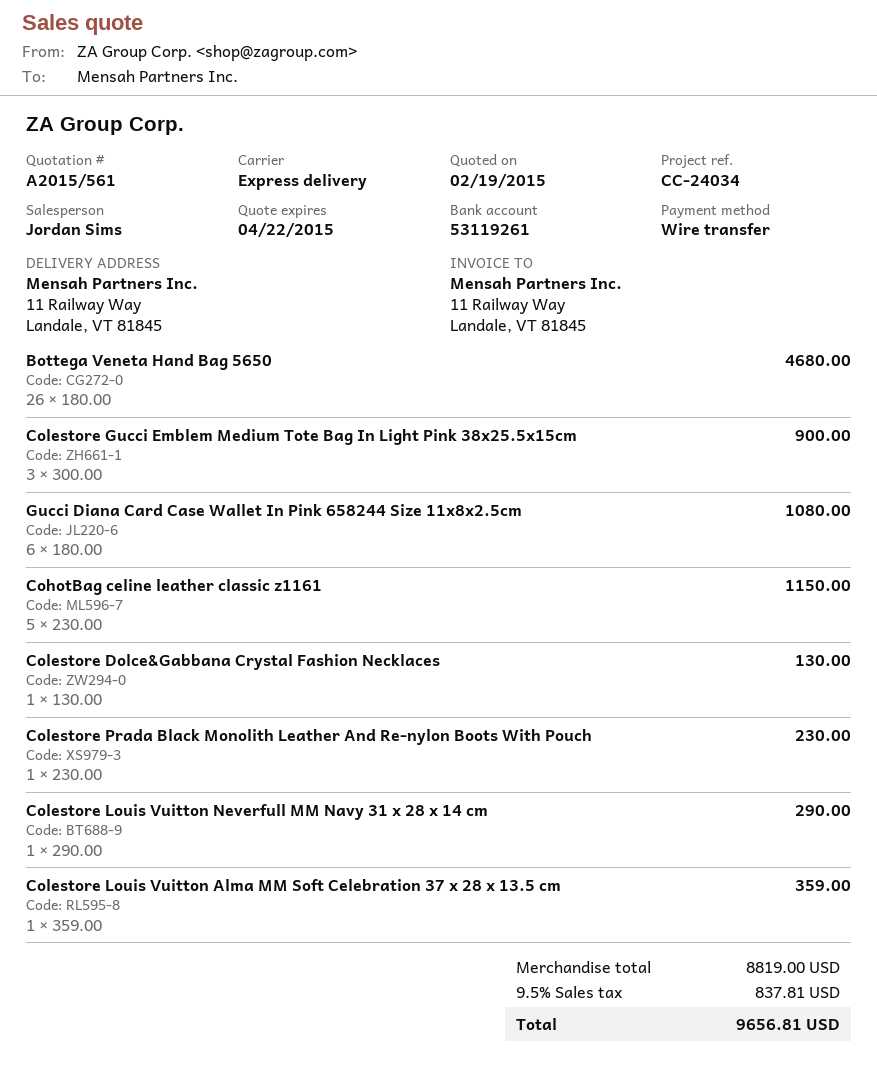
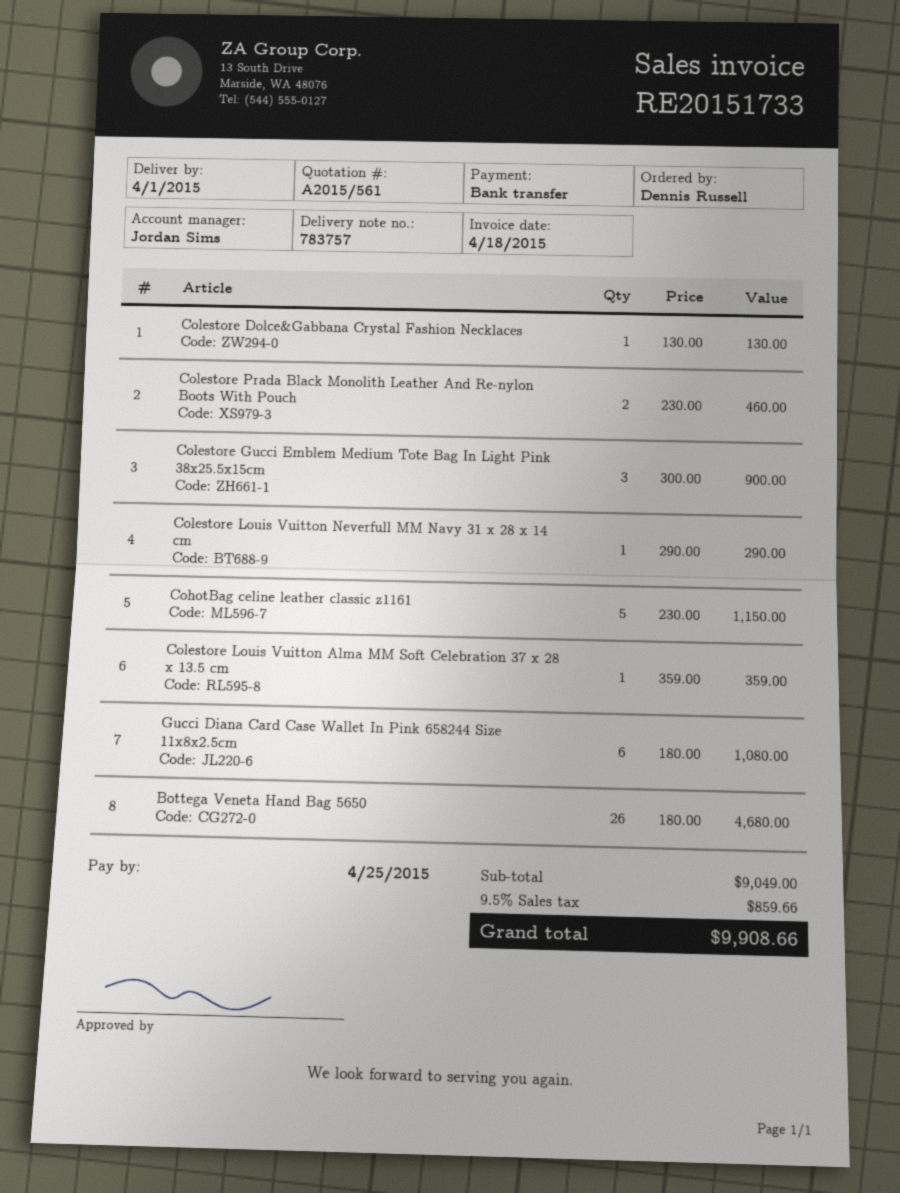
Colestore Prada Black Monolith Leather And Re-nylon Boots With Pouch: 1 x 230.00 = 230.00 -> 2 x 230.00 = 460.00
subtotal: 8819.00 -> 9049.00
tax: 9.5% = 837.81 -> 9.5% = 859.66
total: 9656.81 -> 9908.66

